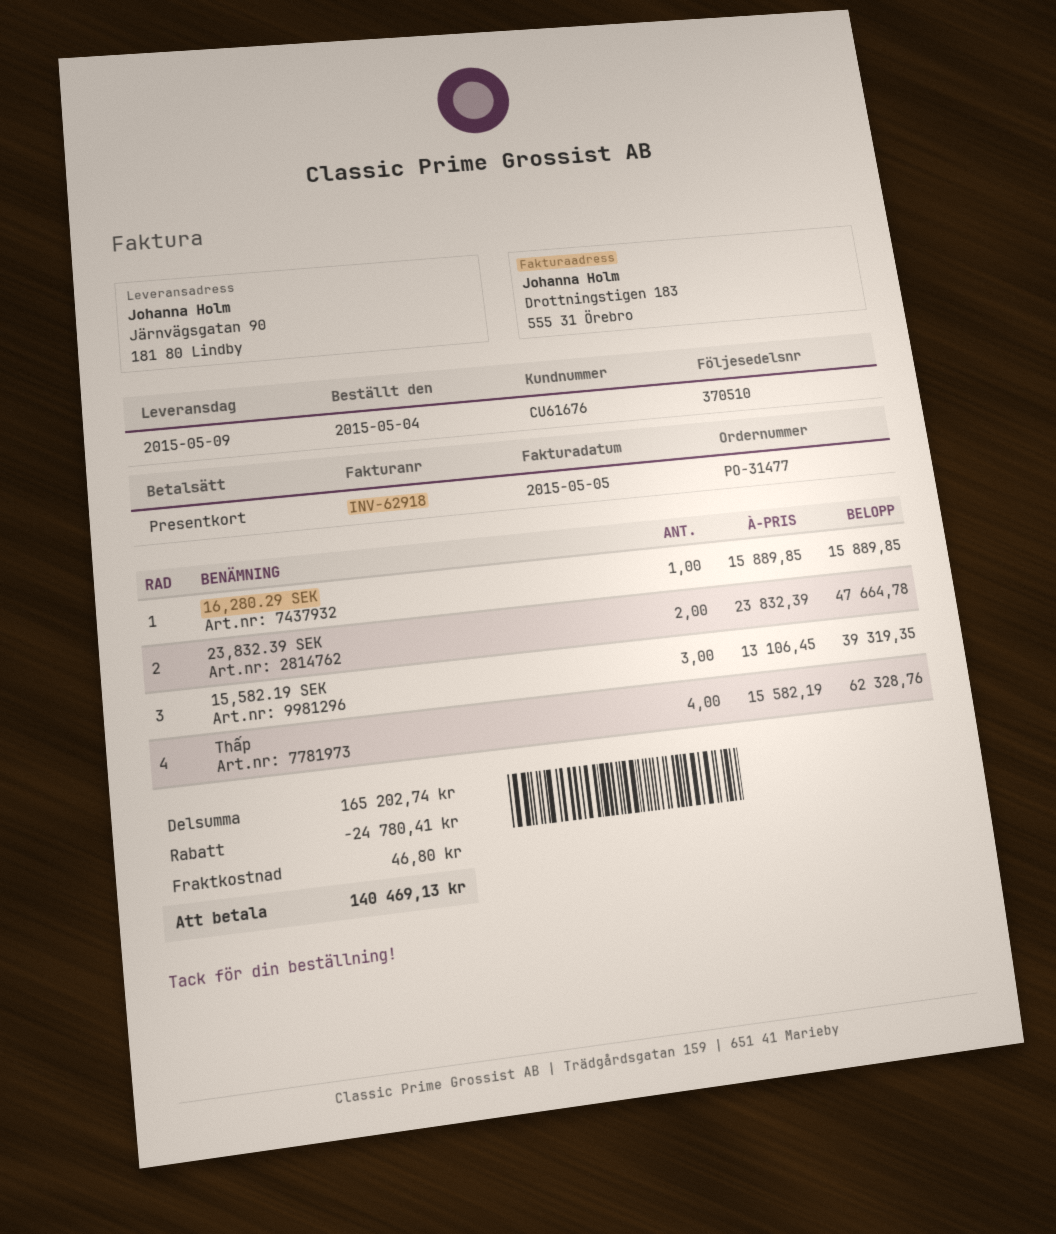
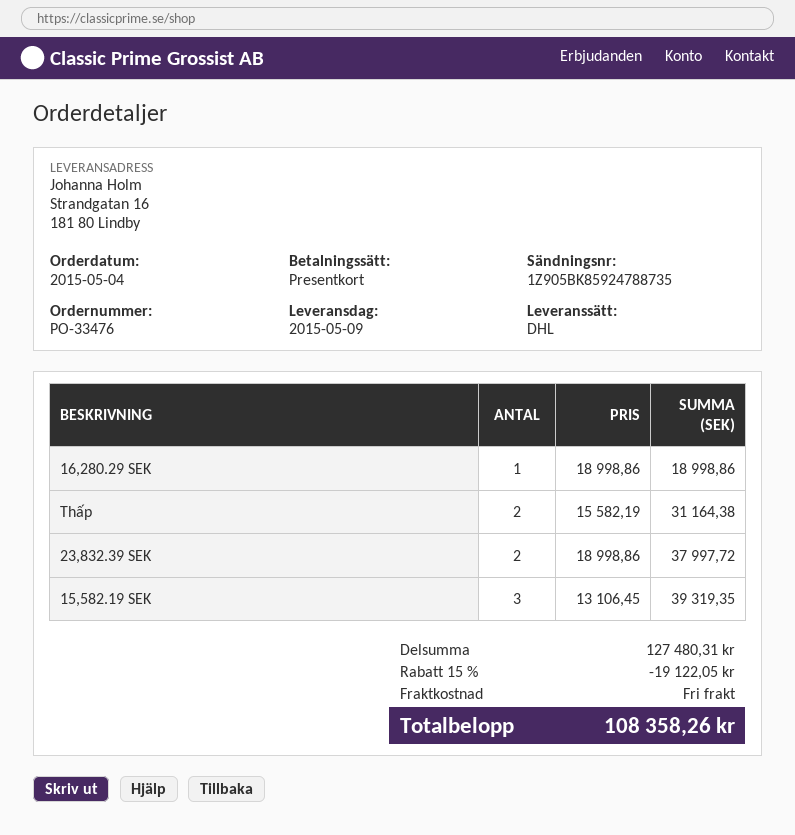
order number: PO-31477 -> PO-33476
ship to: Järnvägsgatan 90, 181 80 Lindby -> Strandgatan 16, 181 80 Lindby
16,280.29 SEK: 1 x 15889.85 = 15889.85 -> 1 x 18998.86 = 18998.86
23,832.39 SEK: 2 x 23832.39 = 47664.78 -> 2 x 18998.86 = 37997.72
Thấp: 4 x 15582.19 = 62328.76 -> 2 x 15582.19 = 31164.38
subtotal: 165202.74 -> 127480.31
discount: 24780.41 -> 19122.05
shipping: 46.80 -> 0.00
total: 140469.13 -> 108358.26

